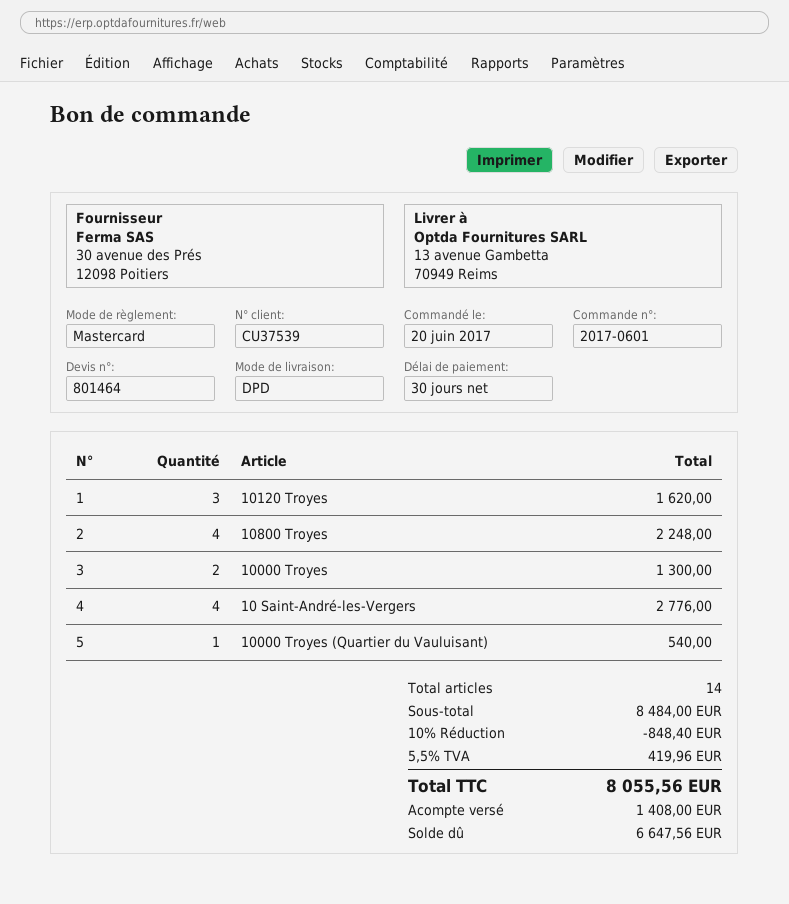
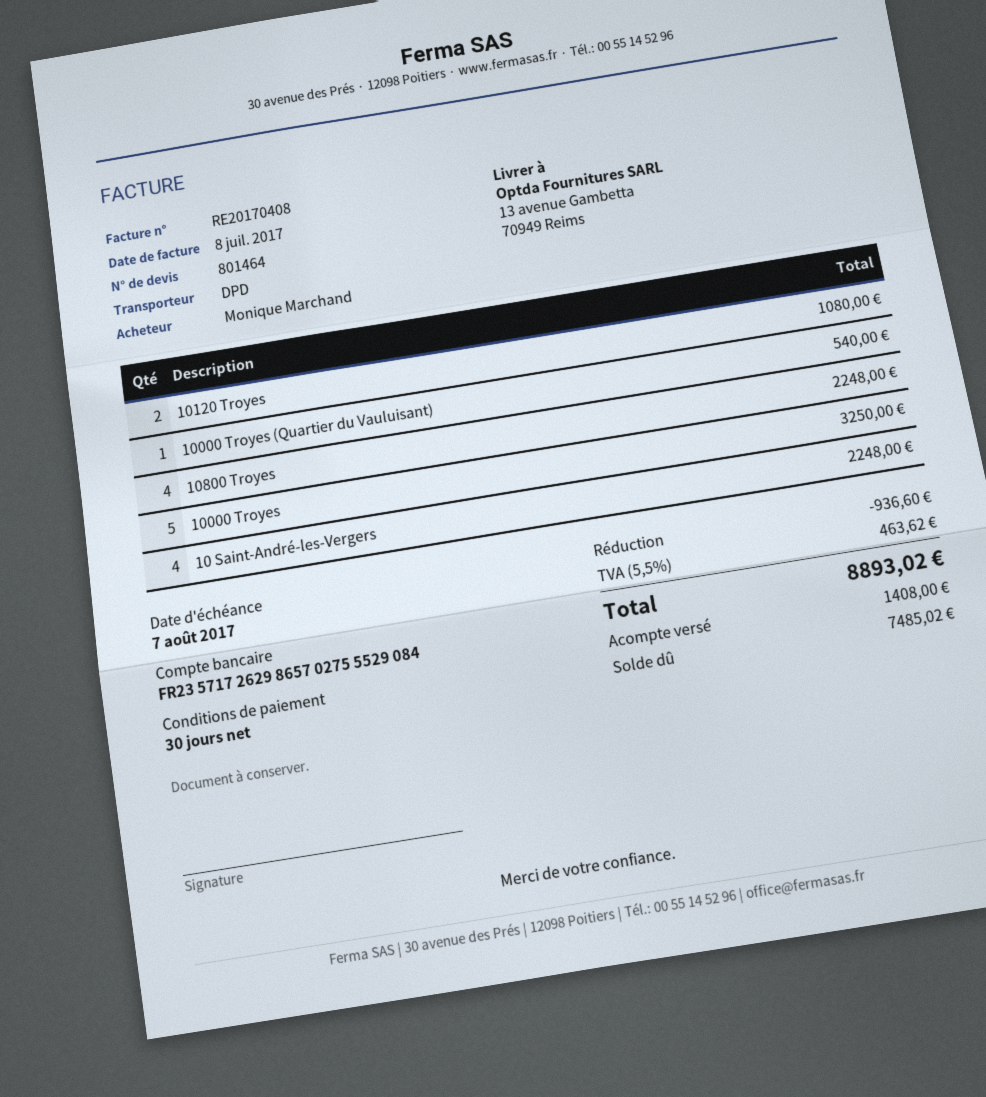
10120 Troyes: 3 for 1620.00 -> 2 for 1080.00
10000 Troyes: 2 for 1300.00 -> 5 for 3250.00
10 Saint-André-les-Vergers: 4 for 2776.00 -> 4 for 2248.00
discount: 848.40 -> 936.60
tax: 5.5% = 419.96 -> 5.5% = 463.62
total: 8055.56 -> 8893.02
balance: 6647.56 -> 7485.02

